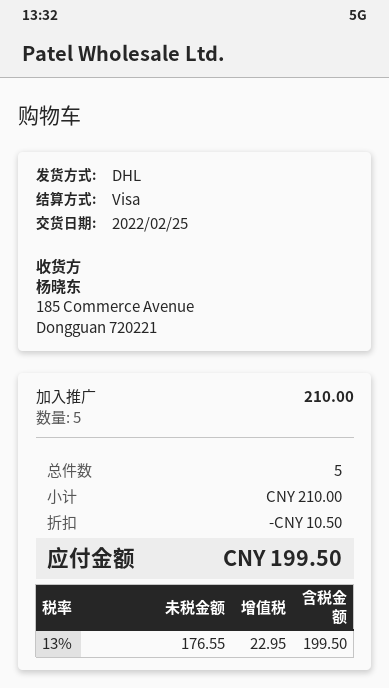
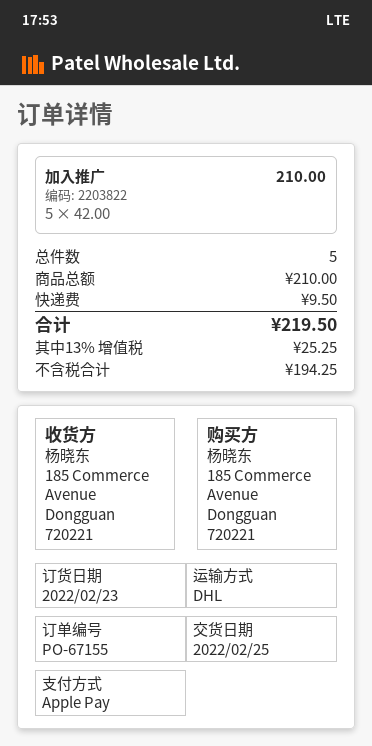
payment method: Visa -> Apple Pay
discount: 10.50 -> none
shipping: none -> 9.50
net: 176.55 -> 194.25
tax: 13% = 22.95 -> 13% = 25.25
total: 199.50 -> 219.50

